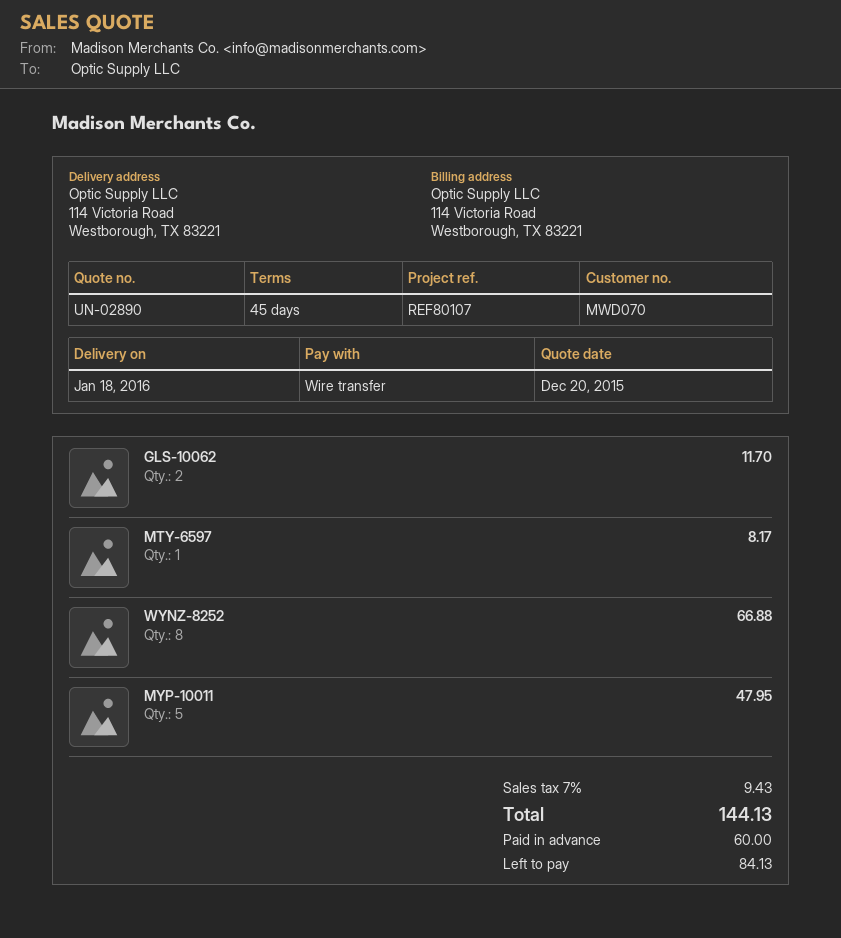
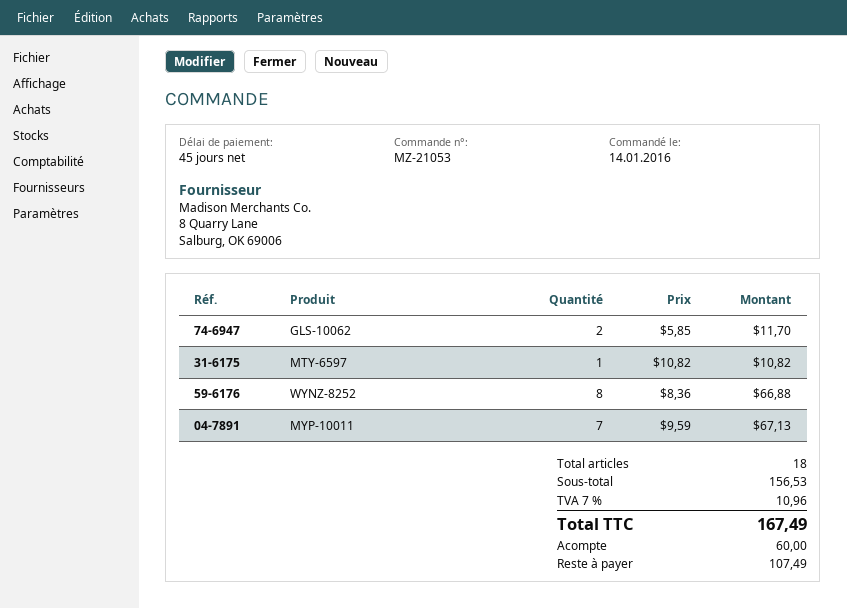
MTY-6597: 1 for 8.17 -> 1 for 10.82
MYP-10011: 5 for 47.95 -> 7 for 67.13
tax: 7% = 9.43 -> 7% = 10.96
total: 144.13 -> 167.49
balance: 84.13 -> 107.49

